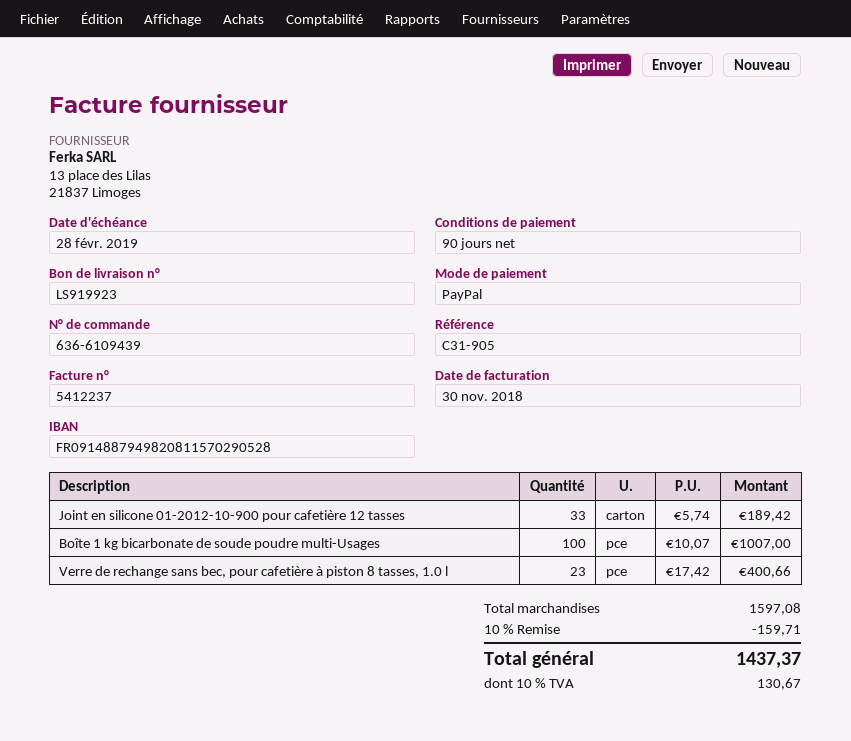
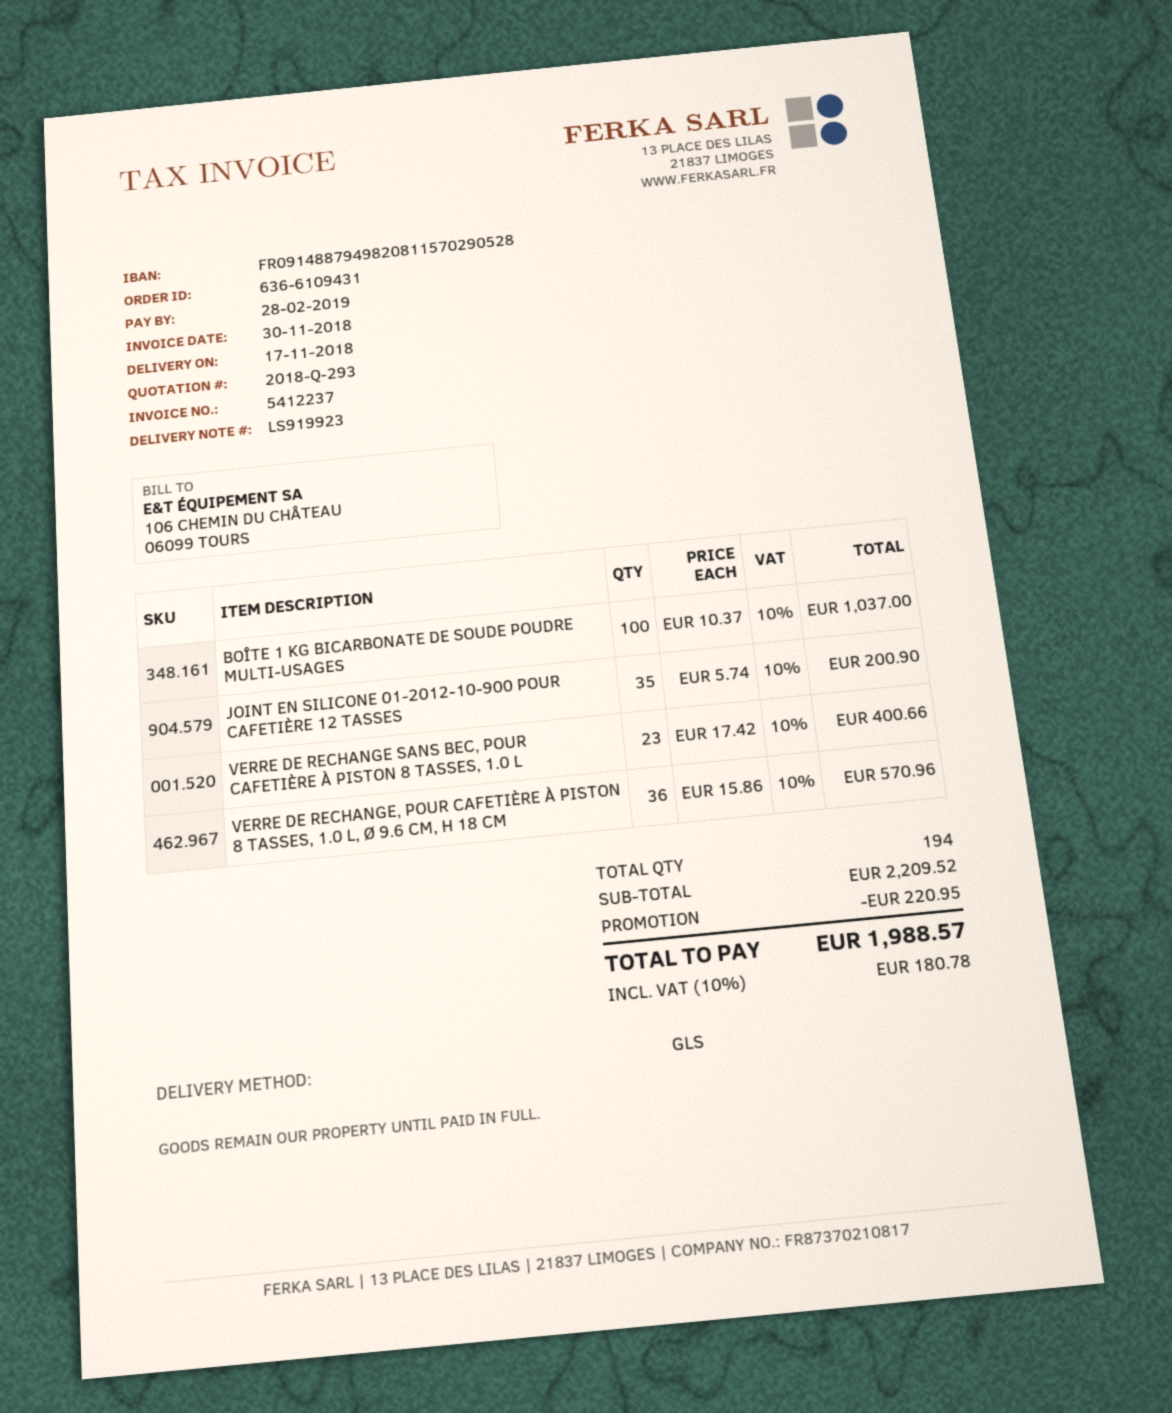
order number: 636-6109439 -> 636-6109431
Joint en silicone 01-2012-10-900 pour cafetière 12 tasses: 33 x 5.74 = 189.42 -> 35 x 5.74 = 200.90
Boîte 1 kg bicarbonate de soude poudre multi-Usages: 100 x 10.07 = 1007.00 -> 100 x 10.37 = 1037.00
VERRE DE RECHANGE, POUR CAFETIÈRE À PISTON 8 TASSES, 1.0 L, Ø 9.6 CM, H 18 CM: none -> 36 x 15.86 = 570.96
subtotal: 1597.08 -> 2209.52
discount: 159.71 -> 220.95
tax: 10% = 130.67 -> 10% = 180.78
total: 1437.37 -> 1988.57

